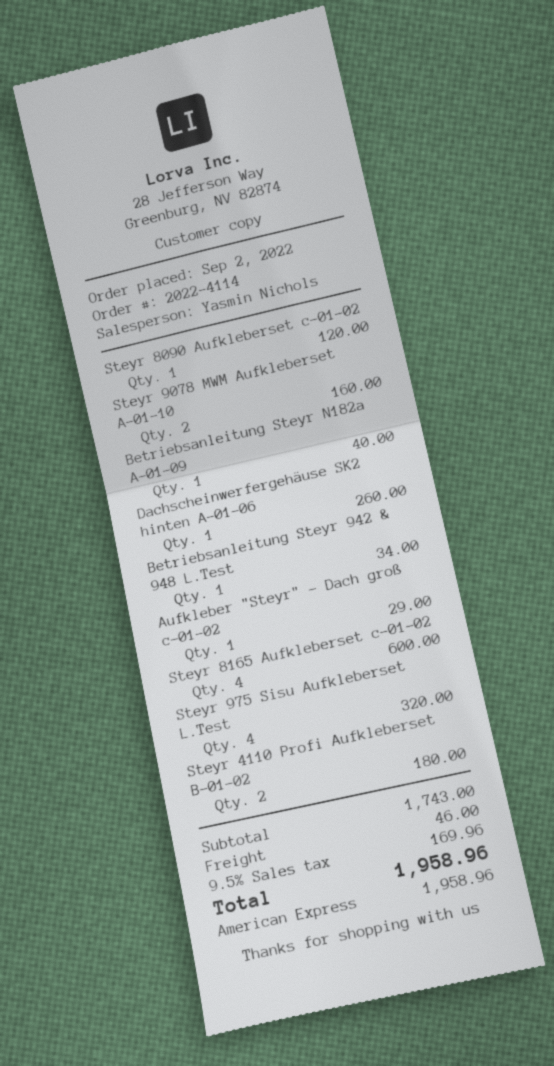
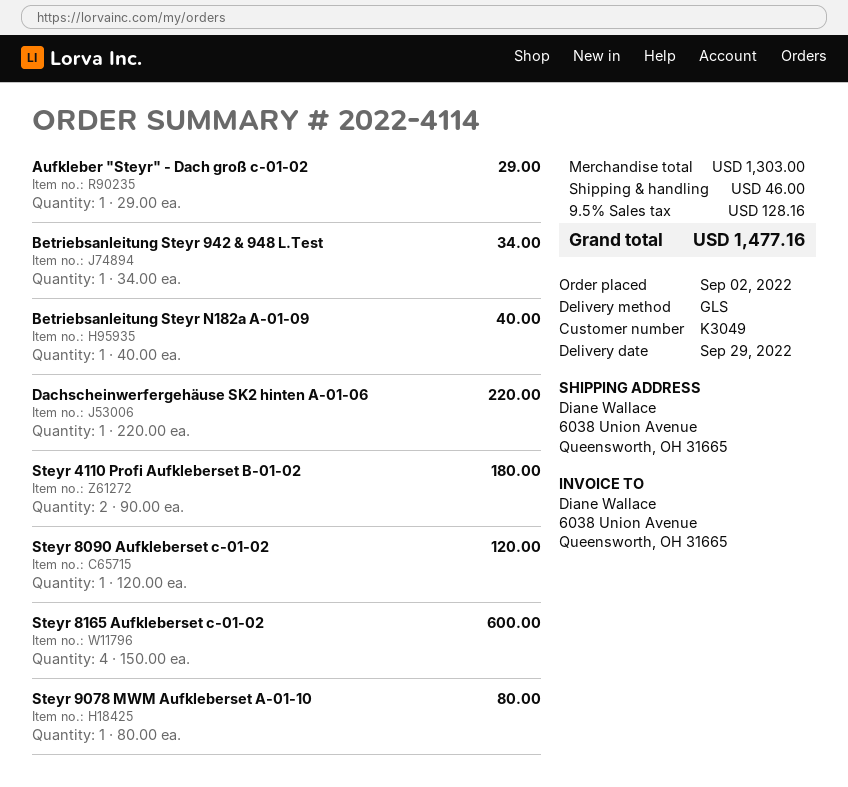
Steyr 9078 MWM Aufkleberset A-01-10: 2 for 160.00 -> 1 for 80.00
Dachscheinwerfergehäuse SK2 hinten A-01-06: 1 for 260.00 -> 1 for 220.00
Steyr 975 Sisu Aufkleberset L.Test: 4 for 320.00 -> none
subtotal: 1743.00 -> 1303.00
tax: 9.5% = 169.96 -> 9.5% = 128.16
total: 1958.96 -> 1477.16

